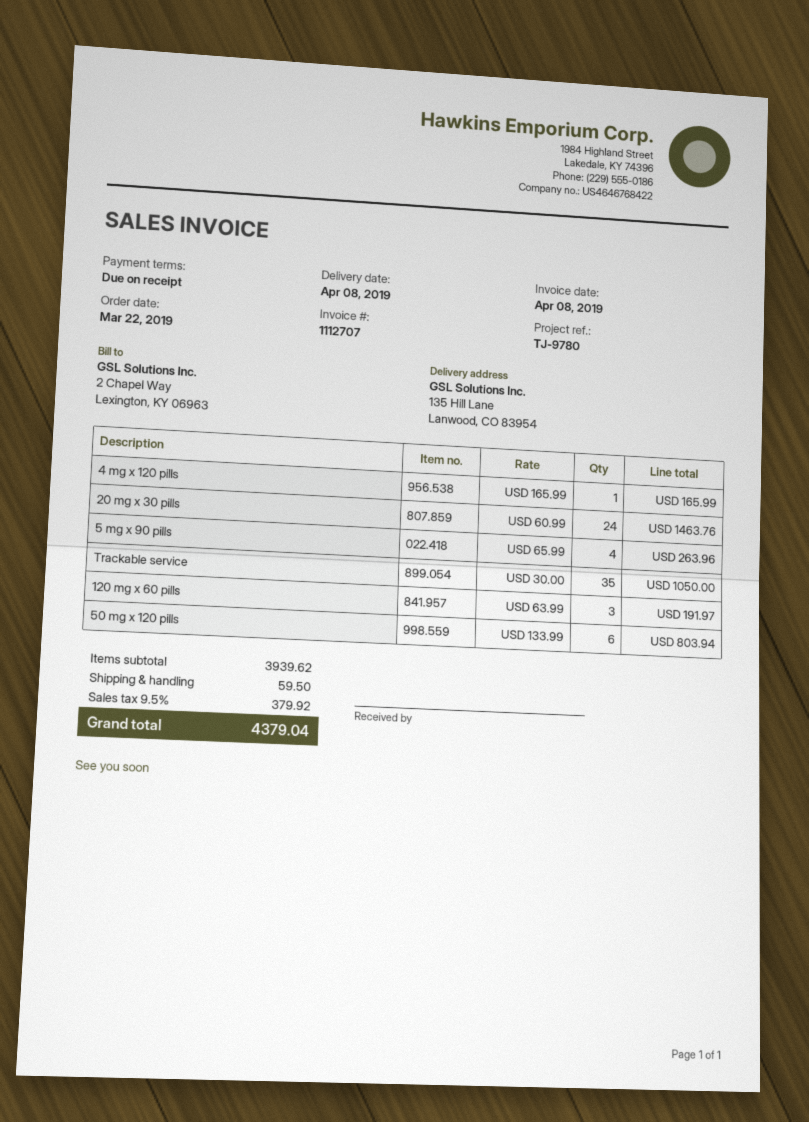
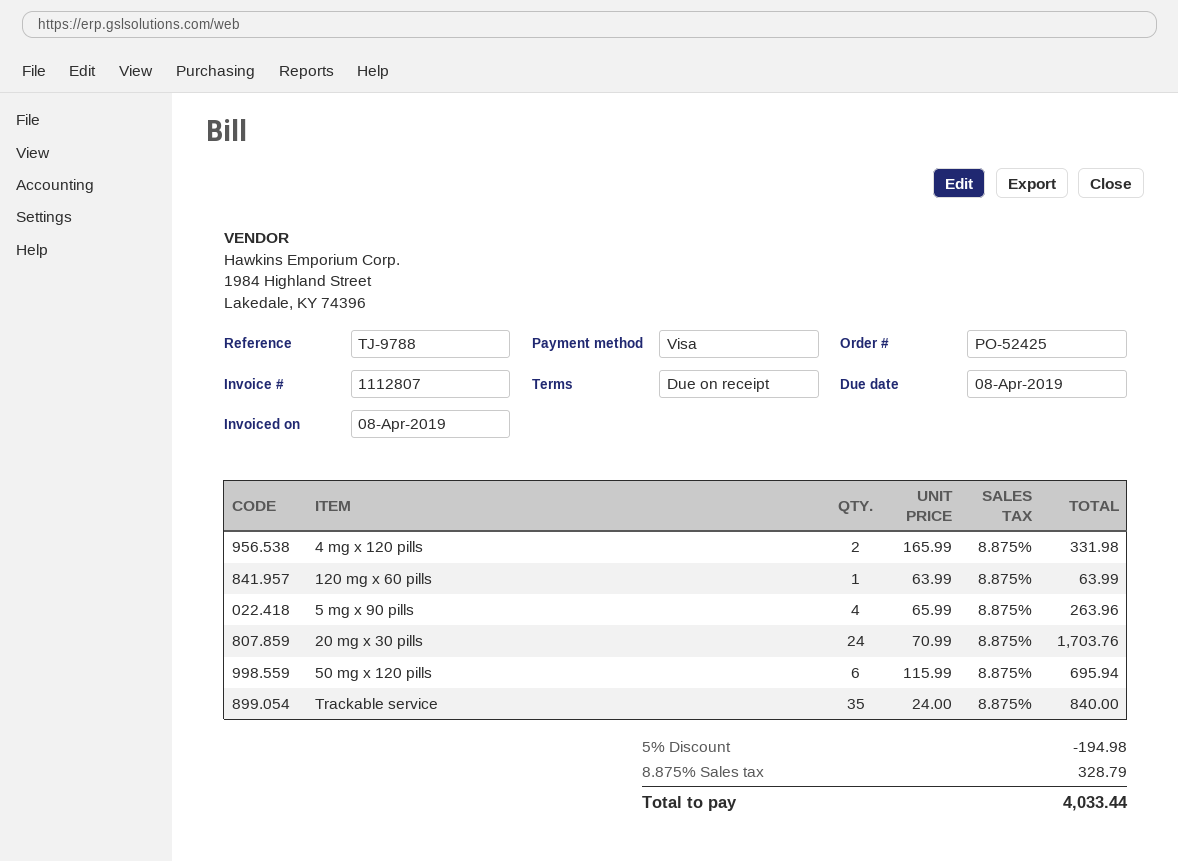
invoice number: 1112707 -> 1112807
reference: TJ-9780 -> TJ-9788
4 mg x 120 pills: 1 x 165.99 = 165.99 -> 2 x 165.99 = 331.98
20 mg x 30 pills: 24 x 60.99 = 1463.76 -> 24 x 70.99 = 1703.76
Trackable service: 35 x 30.00 = 1050.00 -> 35 x 24.00 = 840.00
120 mg x 60 pills: 3 x 63.99 = 191.97 -> 1 x 63.99 = 63.99
50 mg x 120 pills: 6 x 133.99 = 803.94 -> 6 x 115.99 = 695.94
discount: none -> 5% = 194.98
shipping: 59.50 -> none
tax: 9.5% = 379.92 -> 8.875% = 328.79
total: 4379.04 -> 4033.44

